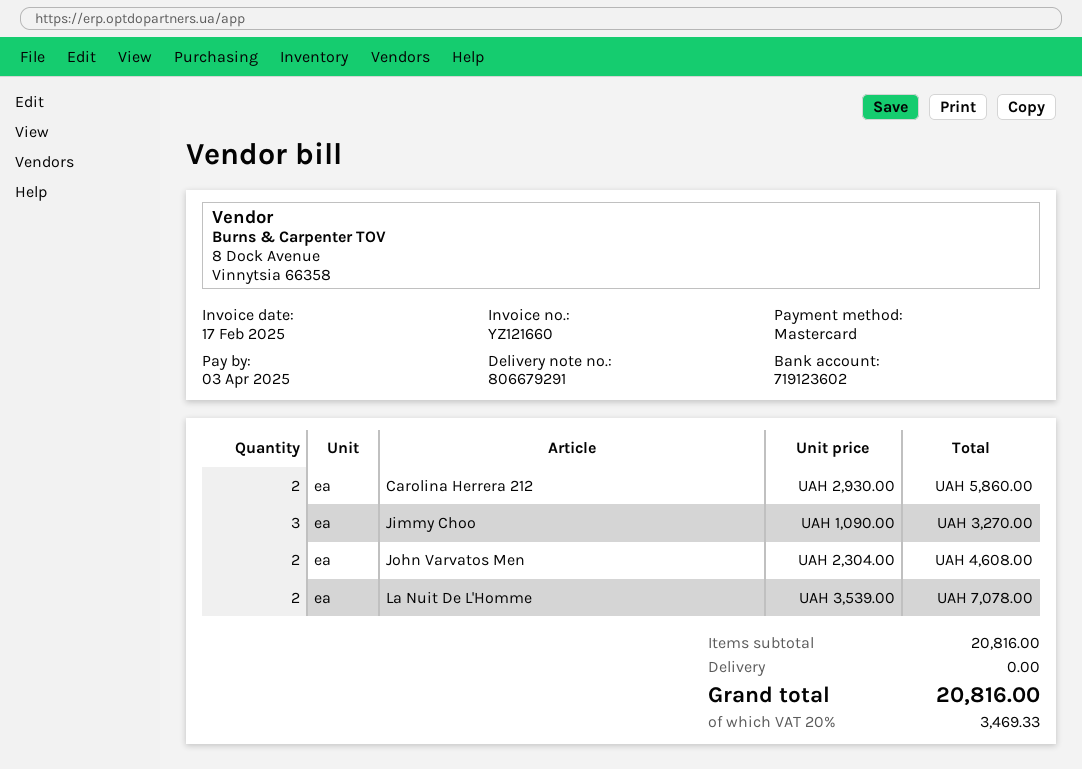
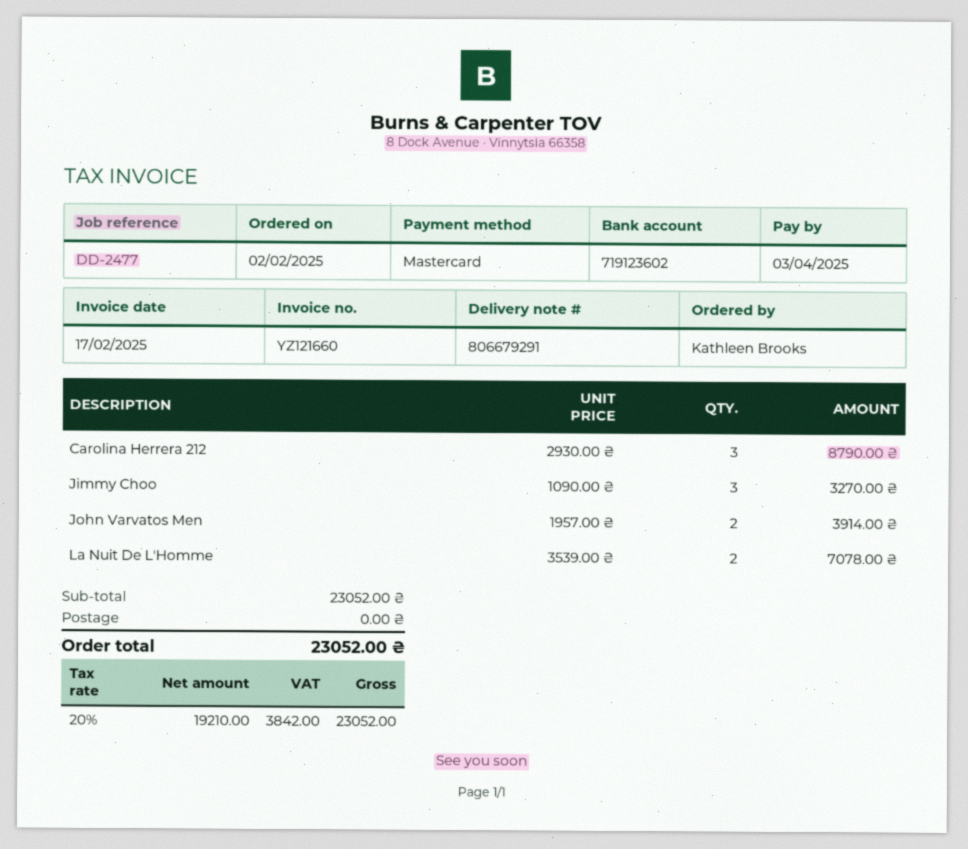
Carolina Herrera 212: 2 x 2930.00 = 5860.00 -> 3 x 2930.00 = 8790.00
John Varvatos Men: 2 x 2304.00 = 4608.00 -> 2 x 1957.00 = 3914.00
subtotal: 20816.00 -> 23052.00
tax: 20% = 3469.33 -> 20% = 3842.00
total: 20816.00 -> 23052.00

